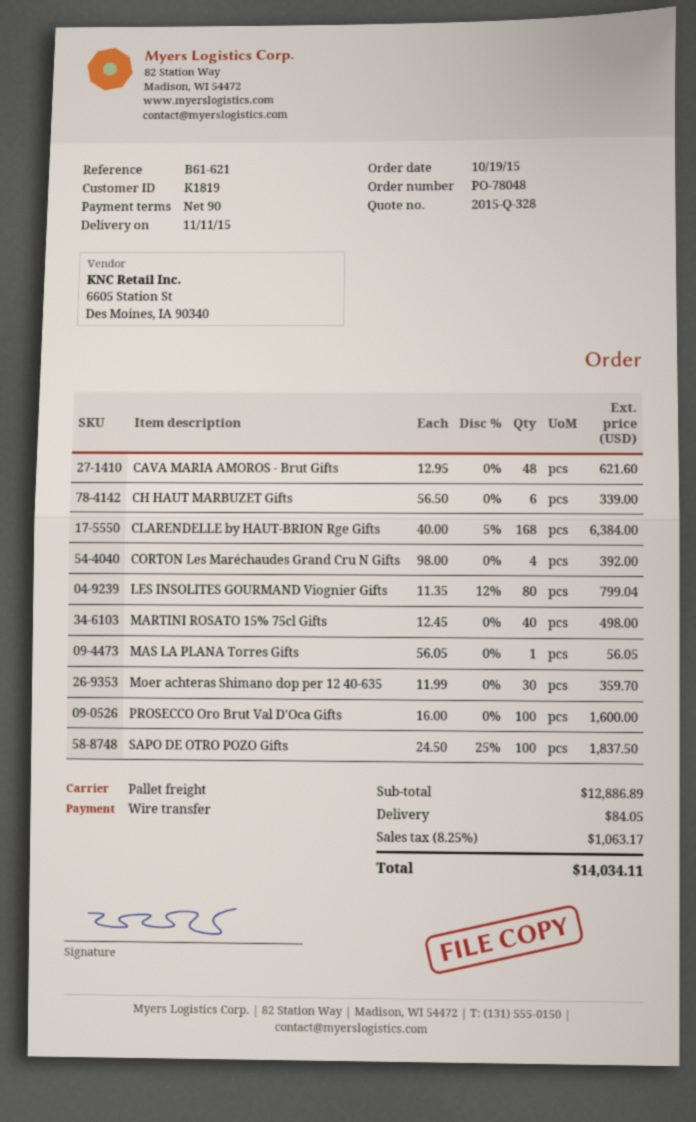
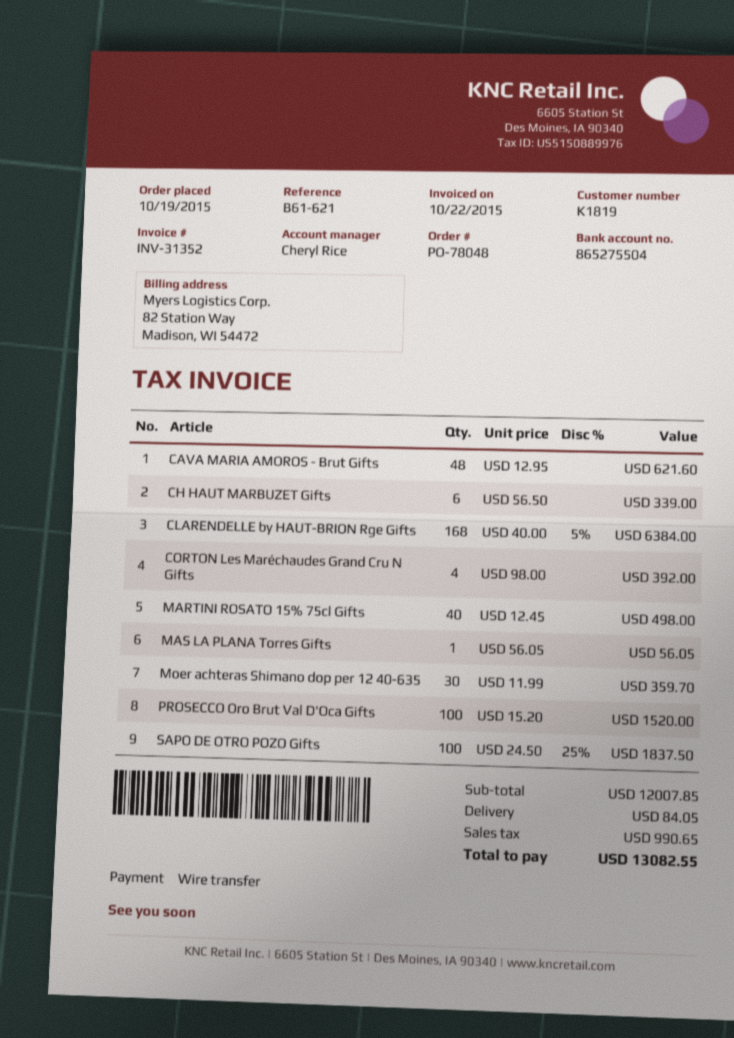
LES INSOLITES GOURMAND Viognier Gifts: 80 x 11.35 - 12% = 799.04 -> none
PROSECCO Oro Brut Val D'Oca Gifts: 100 x 16.00 = 1600.00 -> 100 x 15.20 = 1520.00
subtotal: 12886.89 -> 12007.85
tax: 1063.17 -> 990.65
total: 14034.11 -> 13082.55

